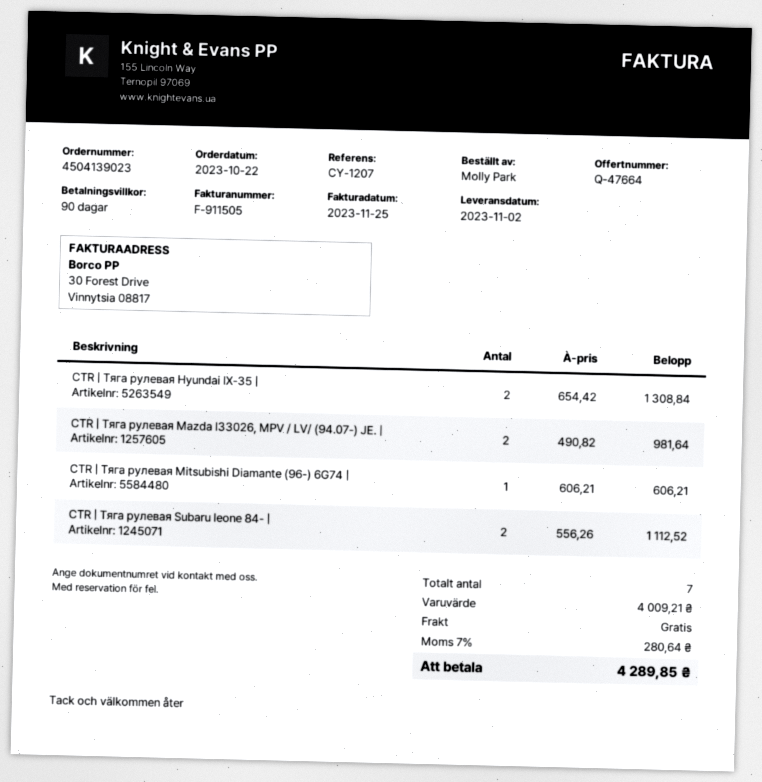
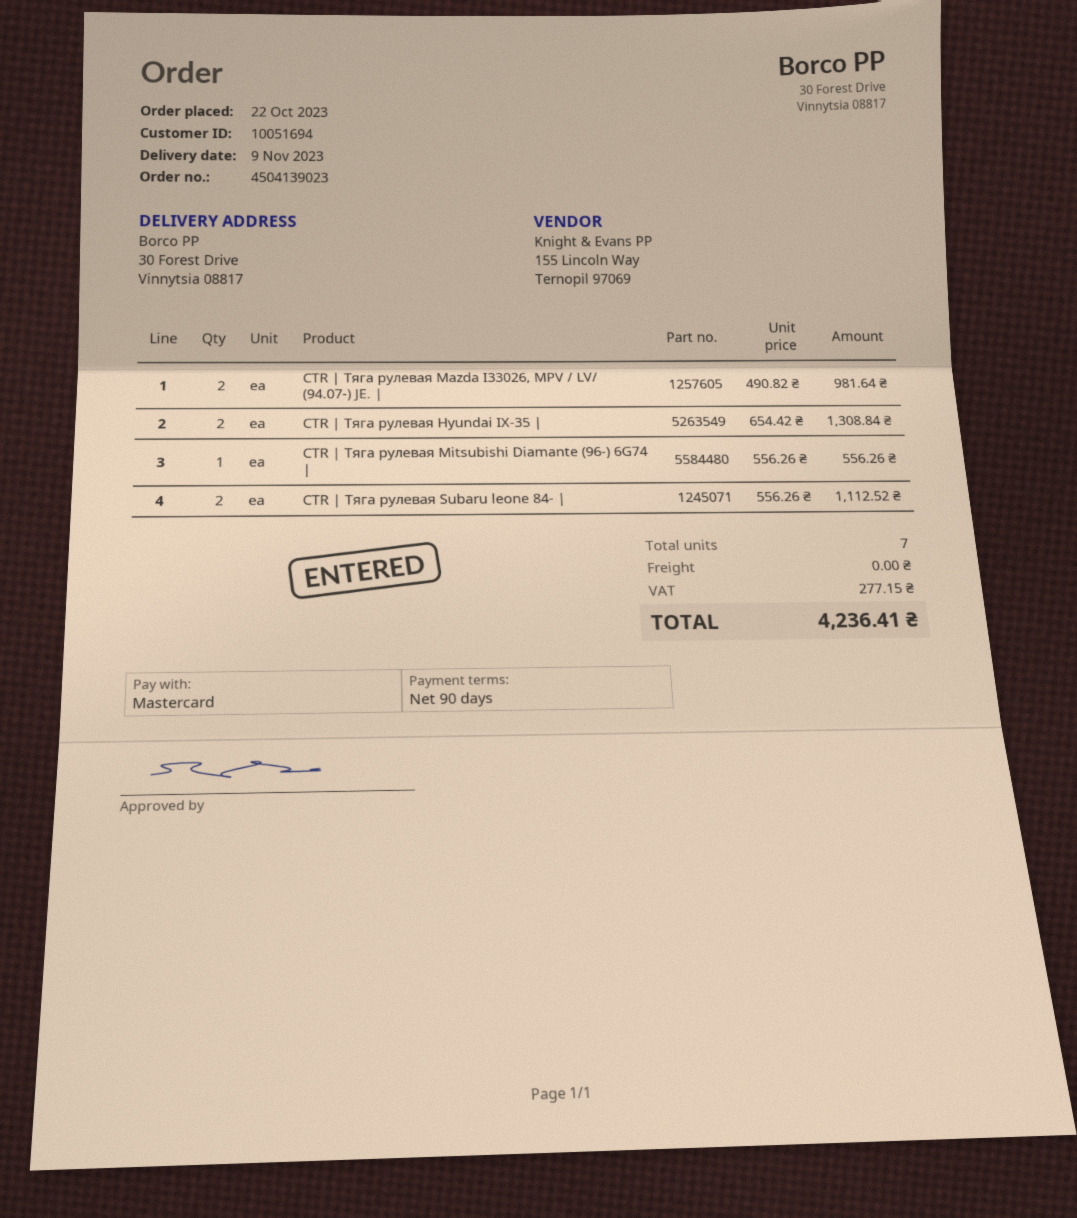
delivery date: 2023-11-02 -> 2023-11-09
CTR | Тяга рулевая Mitsubishi Diamante (96-) 6G74 |: 1 x 606.21 = 606.21 -> 1 x 556.26 = 556.26
tax: 280.64 -> 277.15
total: 4289.85 -> 4236.41

